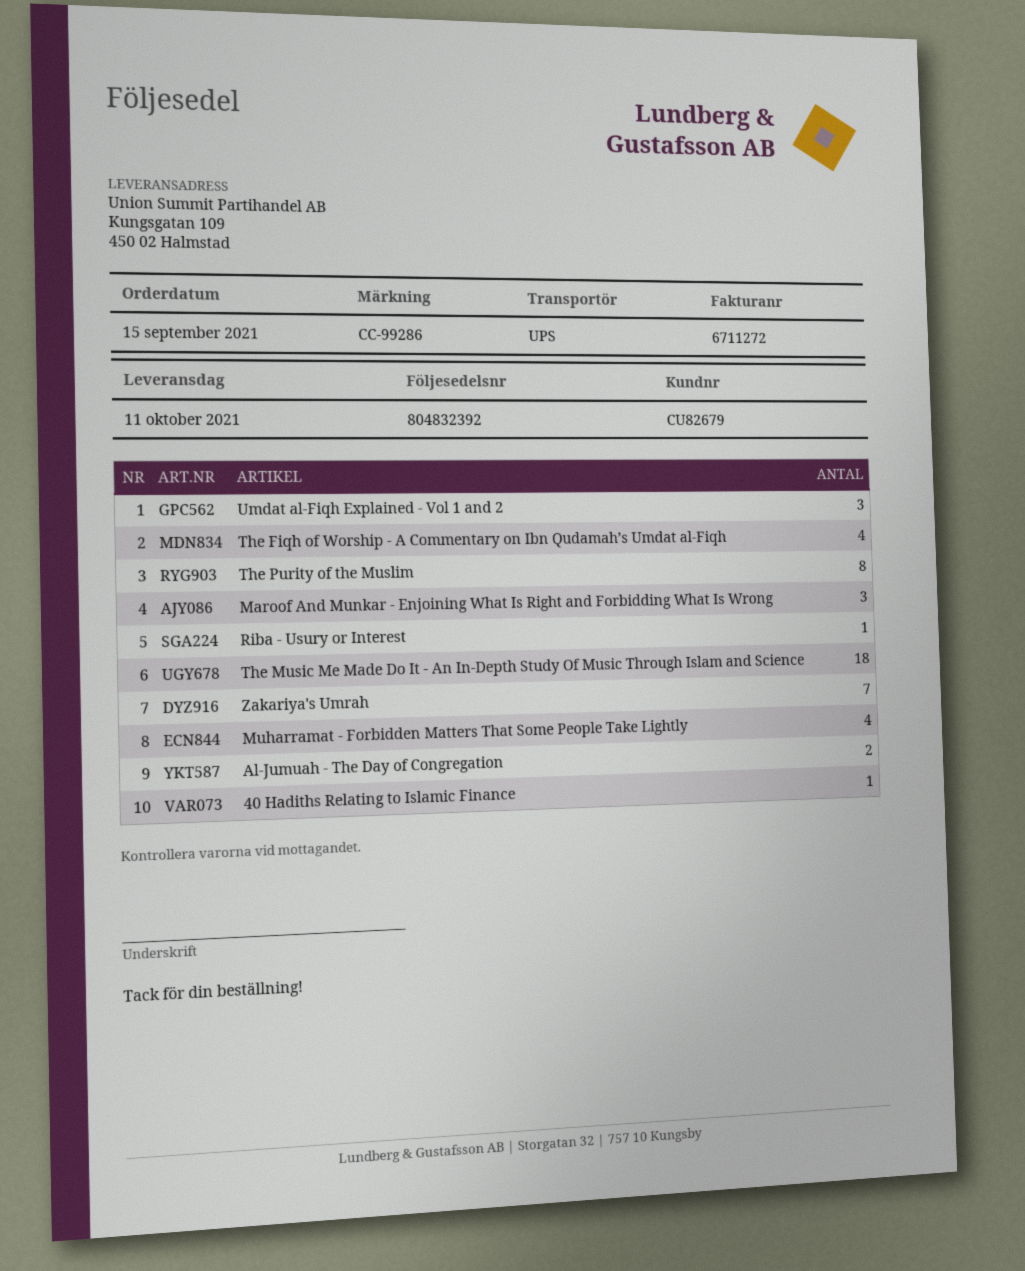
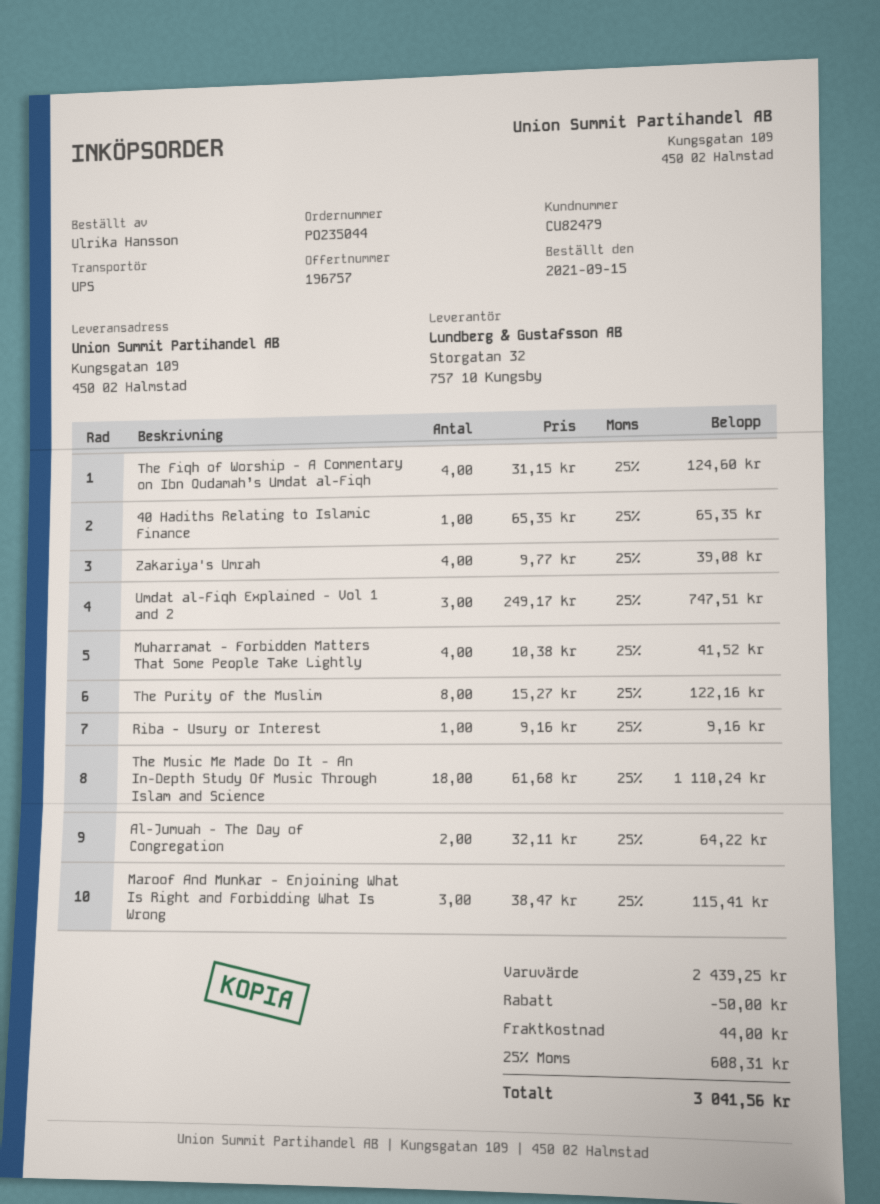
customer number: CU82679 -> CU82479
Zakariya's Umrah: 7 -> 4

